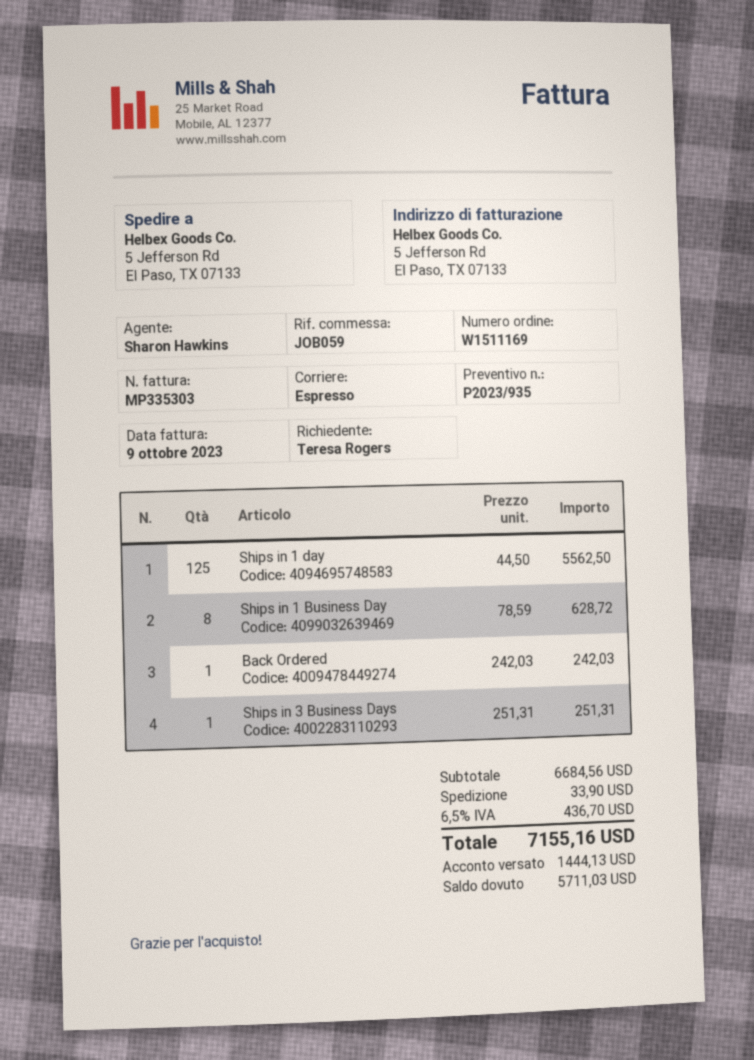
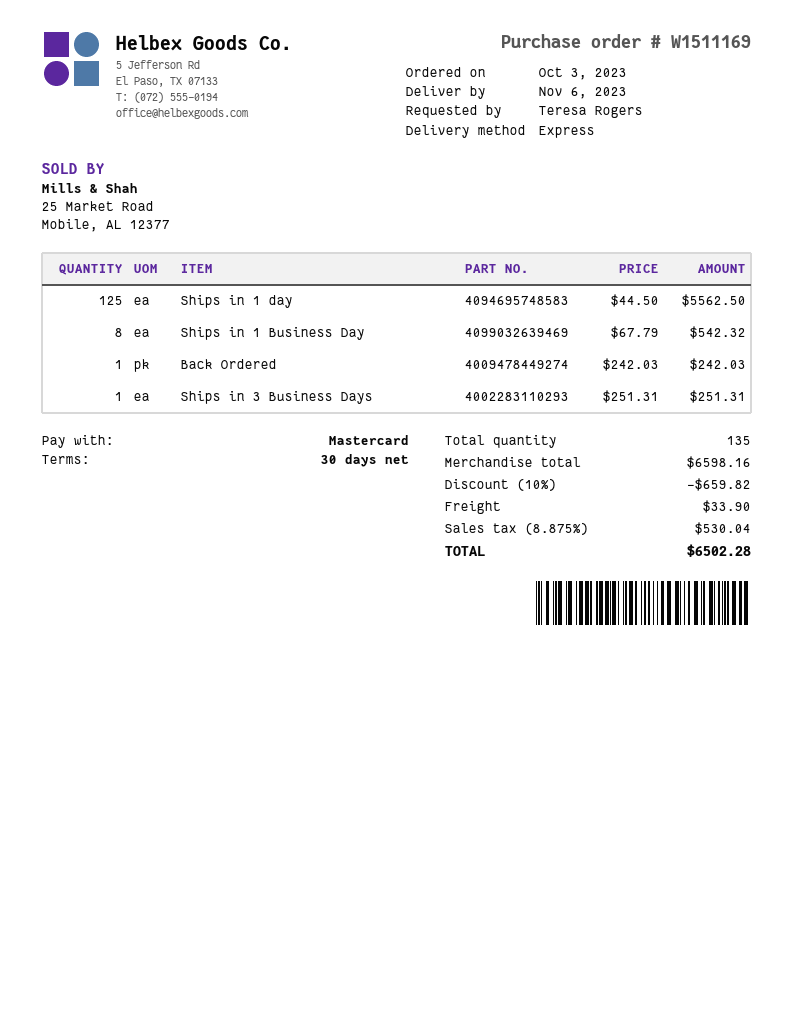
Ships in 1 Business Day: 8 x 78.59 = 628.72 -> 8 x 67.79 = 542.32
subtotal: 6684.56 -> 6598.16
discount: none -> 10% = 659.82
tax: 6.5% = 436.70 -> 8.875% = 530.04
total: 7155.16 -> 6502.28

